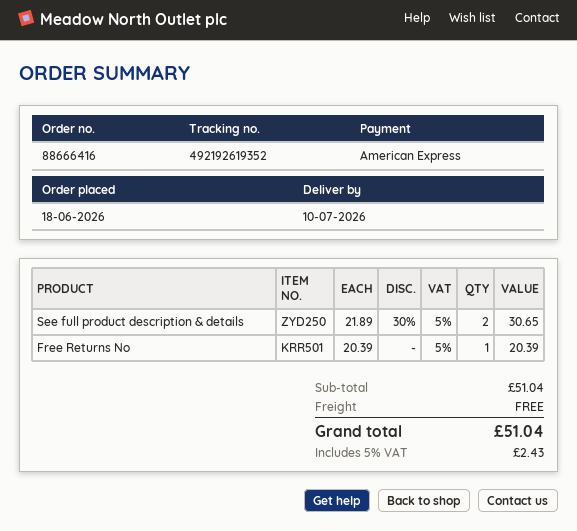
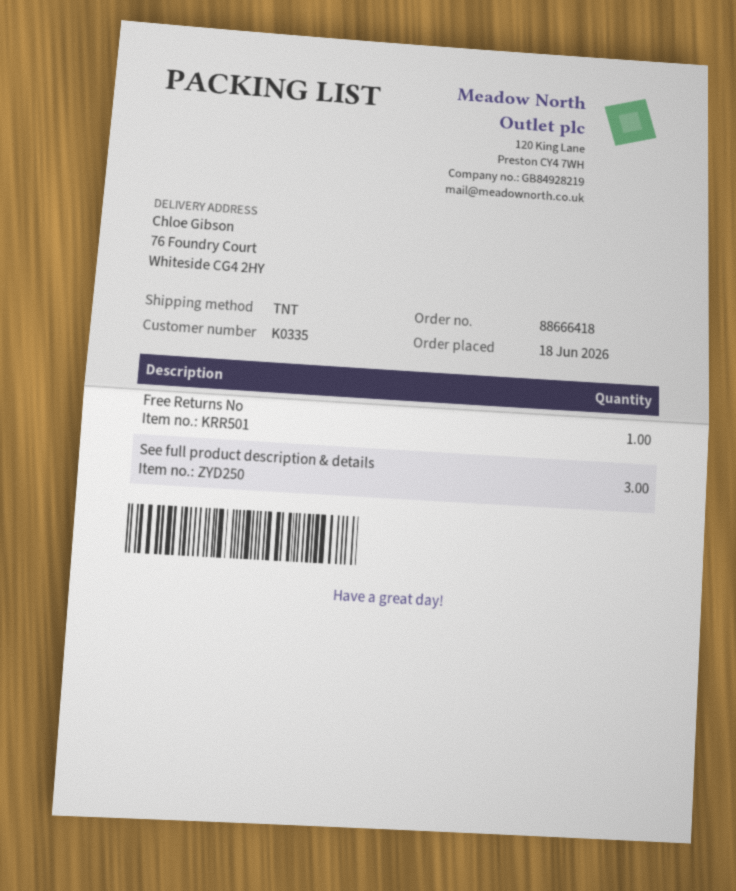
order number: 88666416 -> 88666418
See full product description & details: 2 -> 3

